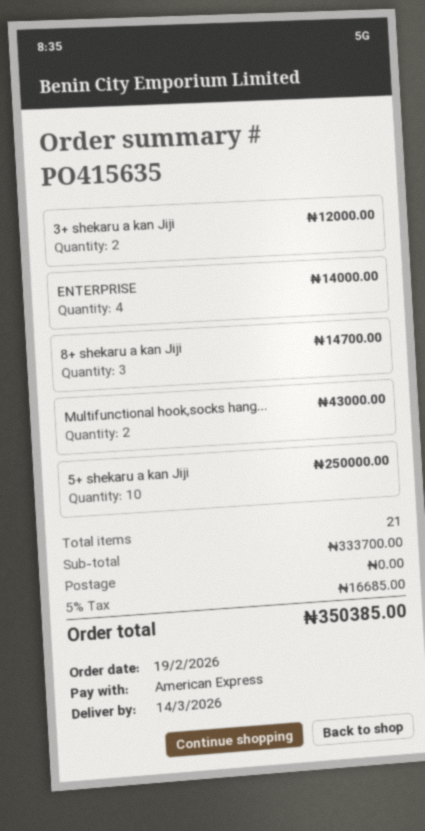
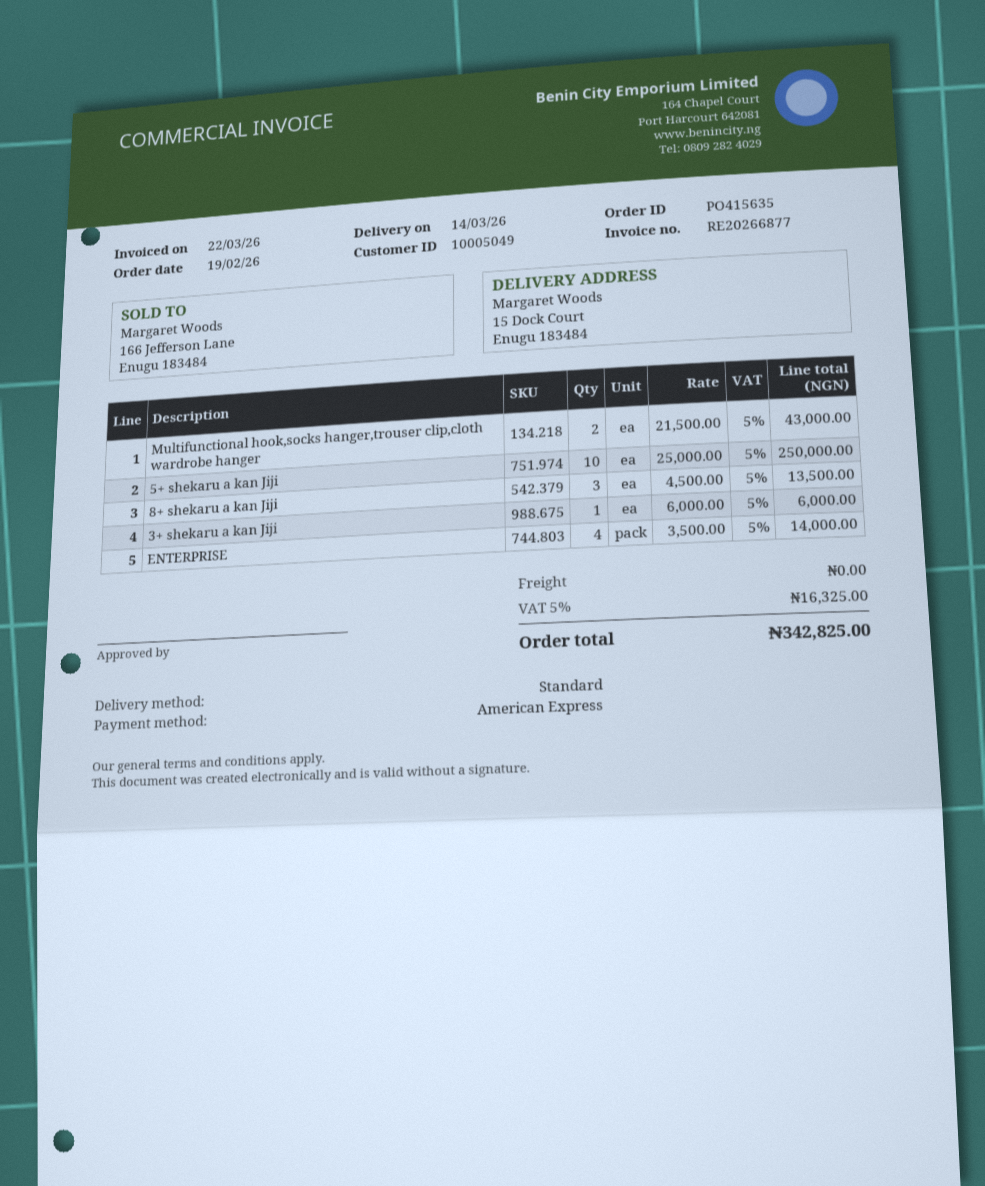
3+ shekaru a kan Jiji: 2 for 12000.00 -> 1 for 6000.00
8+ shekaru a kan Jiji: 3 for 14700.00 -> 3 for 13500.00
tax: 5% = 16685.00 -> 5% = 16325.00
total: 350385.00 -> 342825.00

